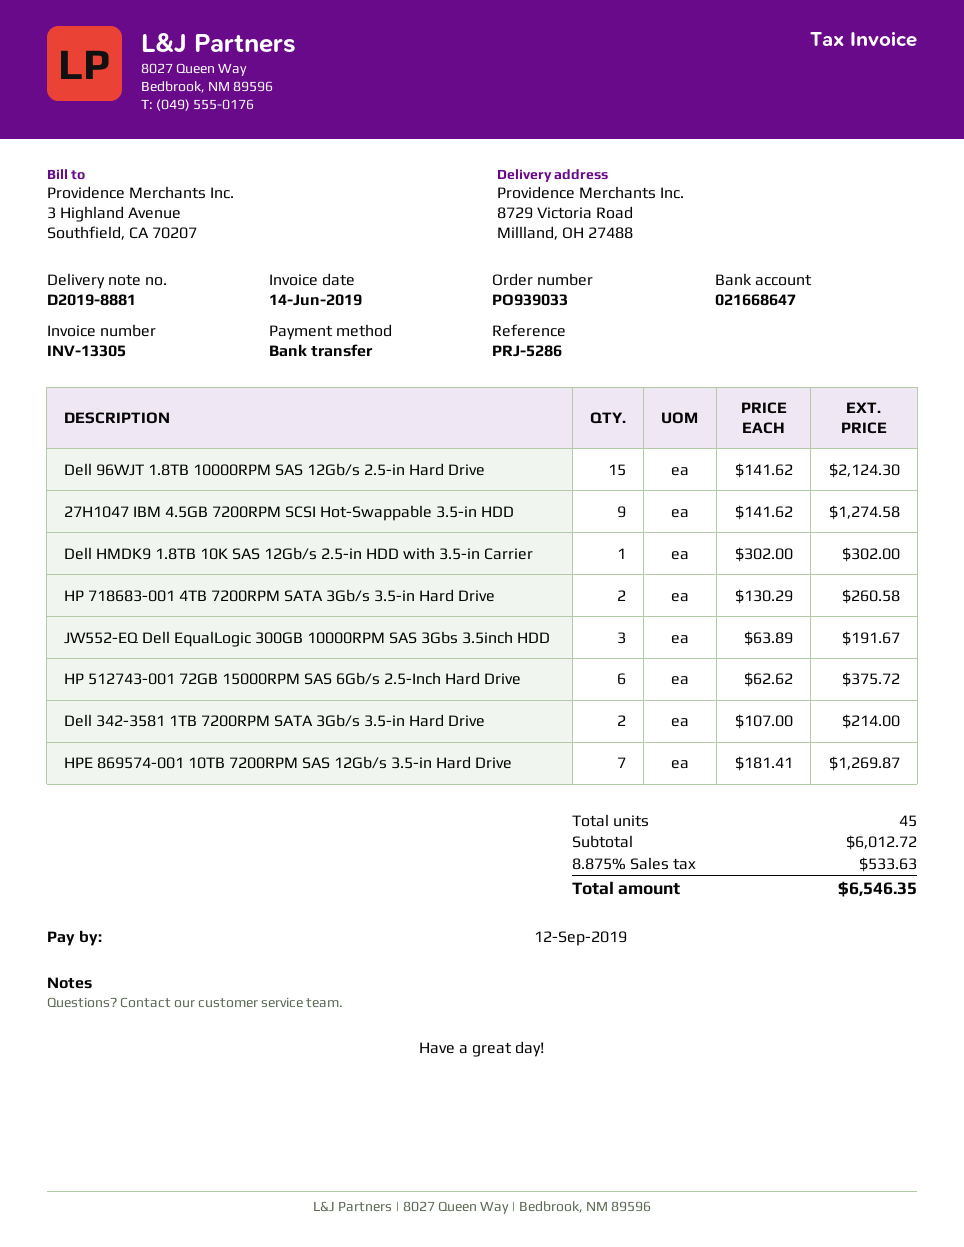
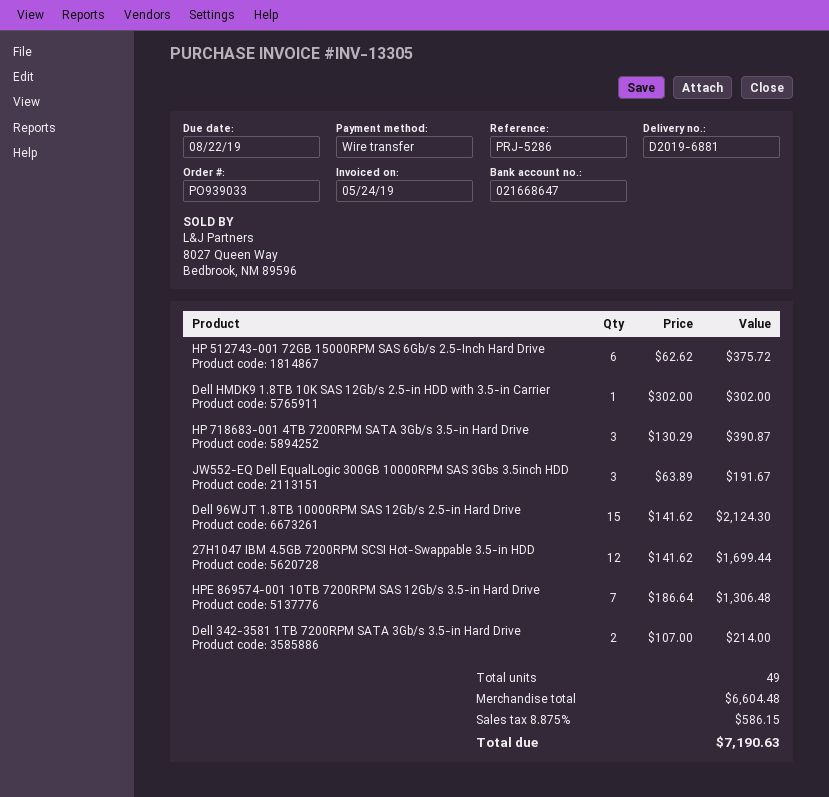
delivery note number: D2019-8881 -> D2019-6881
invoice date: 2019-06-14 -> 2019-05-24
due date: 2019-09-12 -> 2019-08-22
27H1047 IBM 4.5GB 7200RPM SCSI Hot-Swappable 3.5-in HDD: 9 x 141.62 = 1274.58 -> 12 x 141.62 = 1699.44
HP 718683-001 4TB 7200RPM SATA 3Gb/s 3.5-in Hard Drive: 2 x 130.29 = 260.58 -> 3 x 130.29 = 390.87
HPE 869574-001 10TB 7200RPM SAS 12Gb/s 3.5-in Hard Drive: 7 x 181.41 = 1269.87 -> 7 x 186.64 = 1306.48
total quantity: 45 -> 49
subtotal: 6012.72 -> 6604.48
tax: 8.875% = 533.63 -> 8.875% = 586.15
total: 6546.35 -> 7190.63

